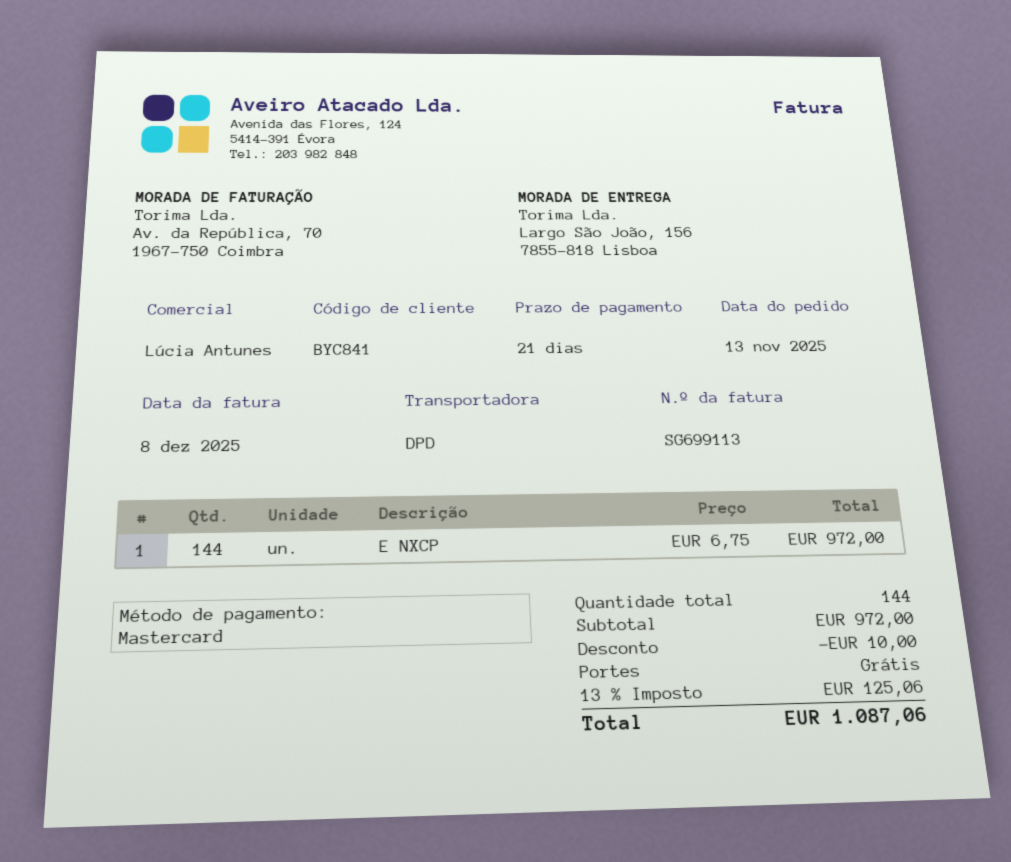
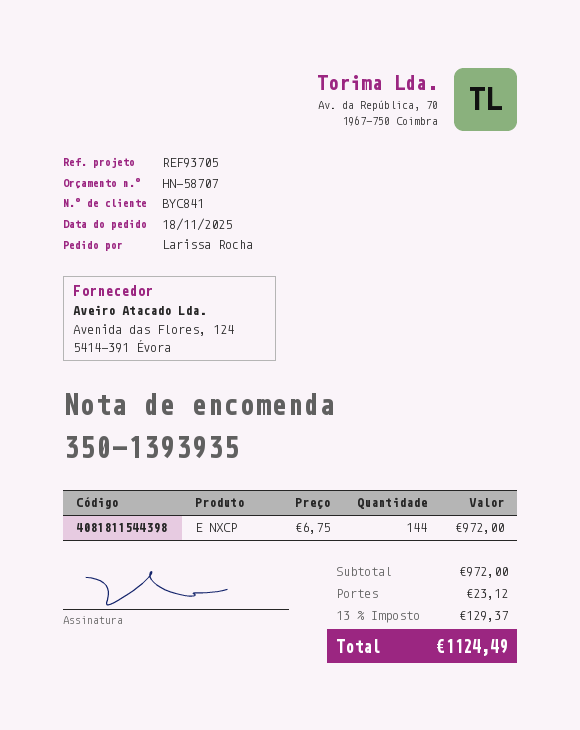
order date: 2025-11-13 -> 2025-11-18
discount: 10.00 -> none
shipping: 0.00 -> 23.12
tax: 13% = 125.06 -> 13% = 129.37
total: 1087.06 -> 1124.49

